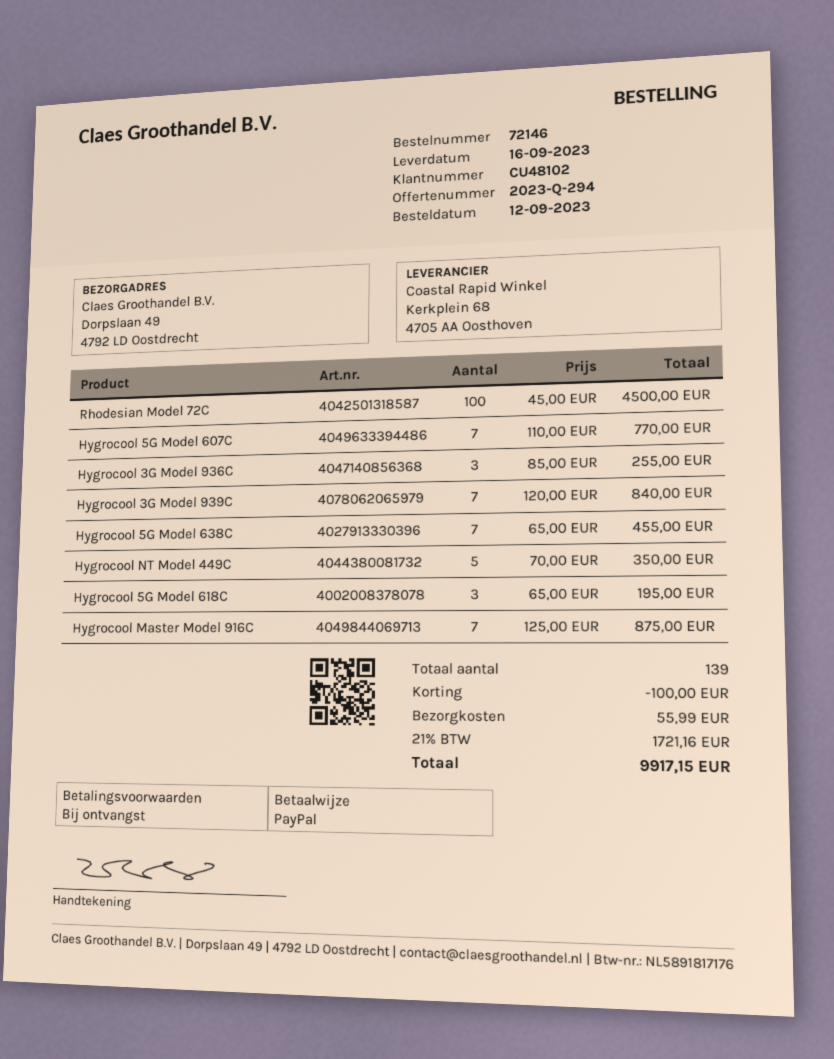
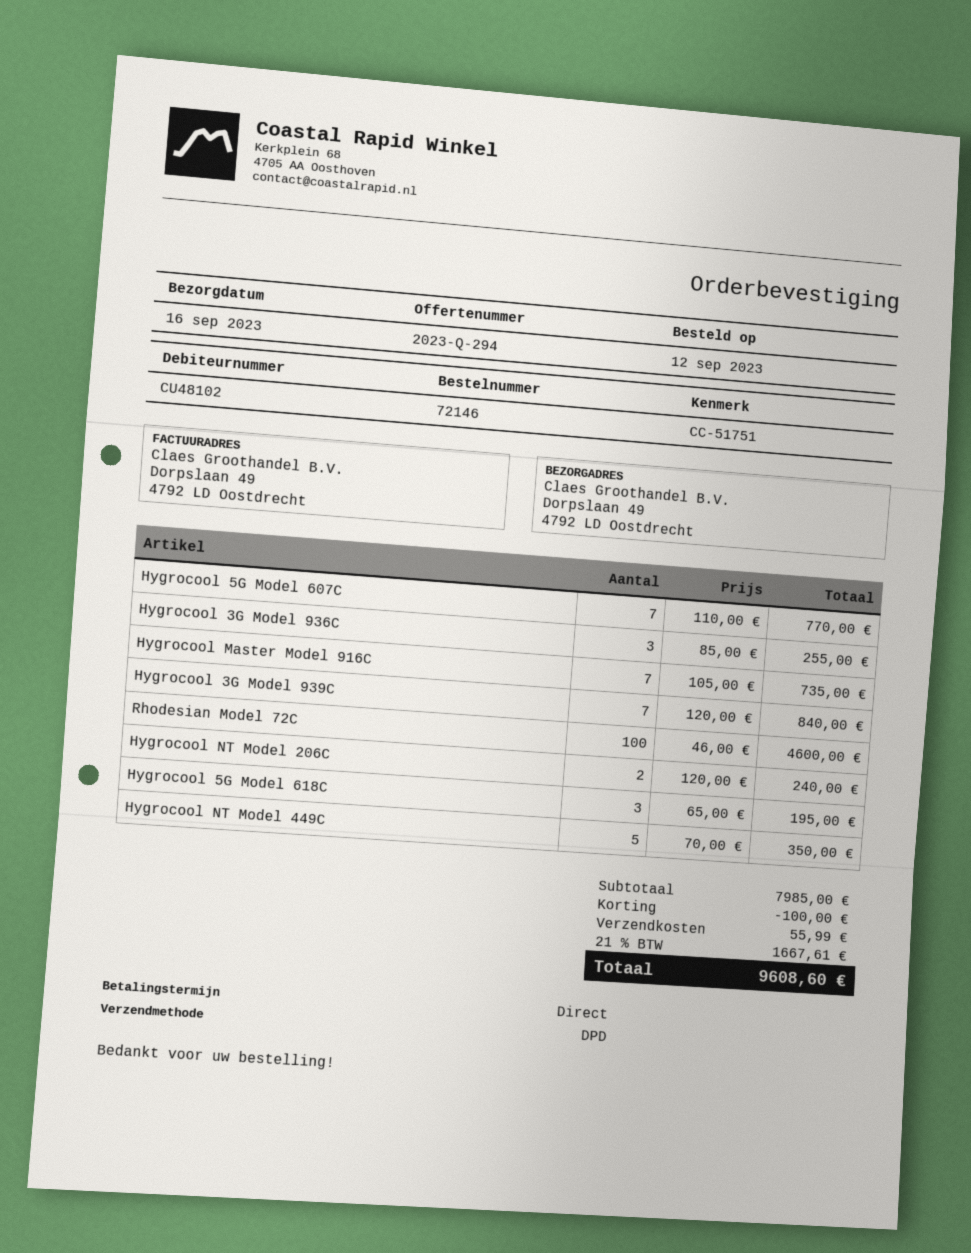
Rhodesian Model 72C: 100 x 45.00 = 4500.00 -> 100 x 46.00 = 4600.00
Hygrocool 5G Model 638C: 7 x 65.00 = 455.00 -> none
Hygrocool Master Model 916C: 7 x 125.00 = 875.00 -> 7 x 105.00 = 735.00
Hygrocool NT Model 206C: none -> 2 x 120.00 = 240.00
tax: 21% = 1721.16 -> 21% = 1667.61
total: 9917.15 -> 9608.60

